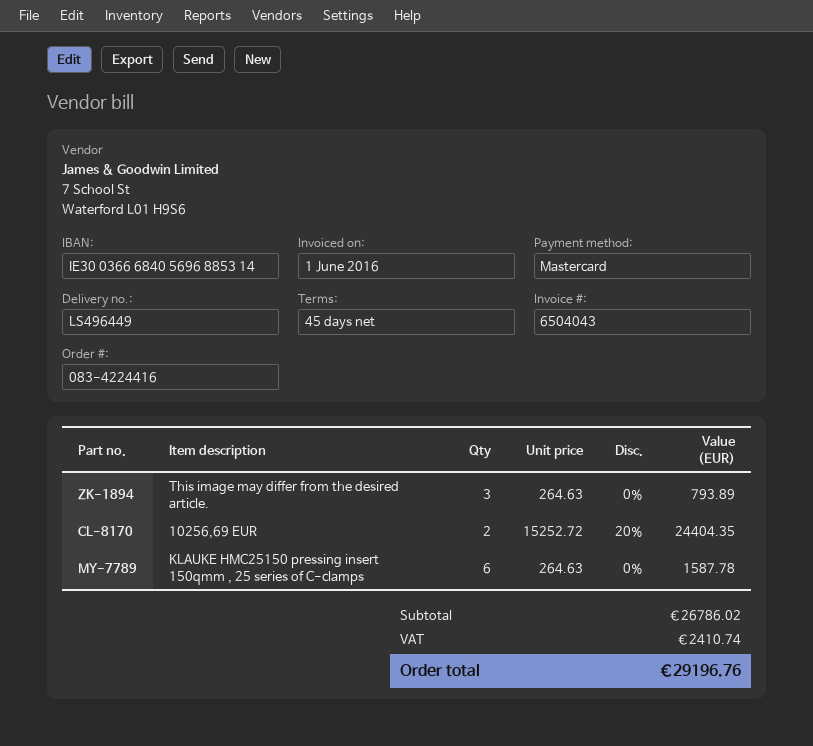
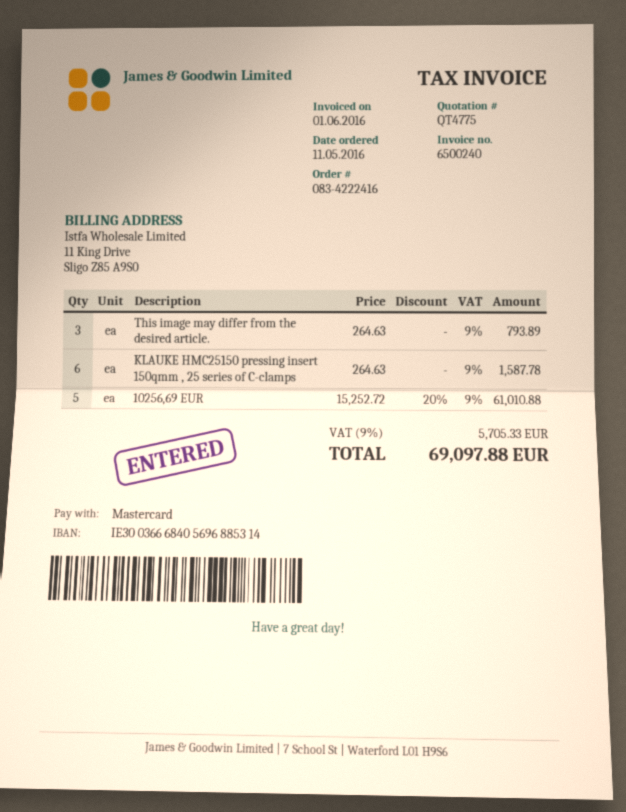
order number: 083-4224416 -> 083-4222416
invoice number: 6504043 -> 6500240
10256,69 EUR: 2 x 15252.72 - 20% = 24404.35 -> 5 x 15252.72 - 20% = 61010.88
tax: 2410.74 -> 5705.33
total: 29196.76 -> 69097.88

